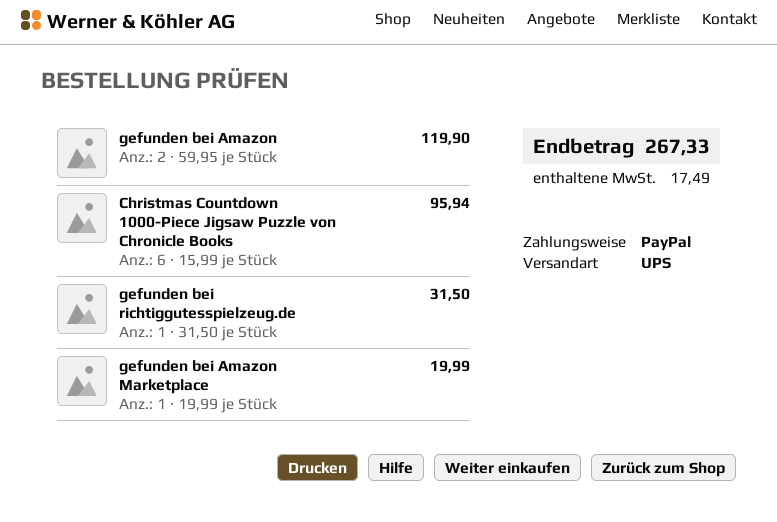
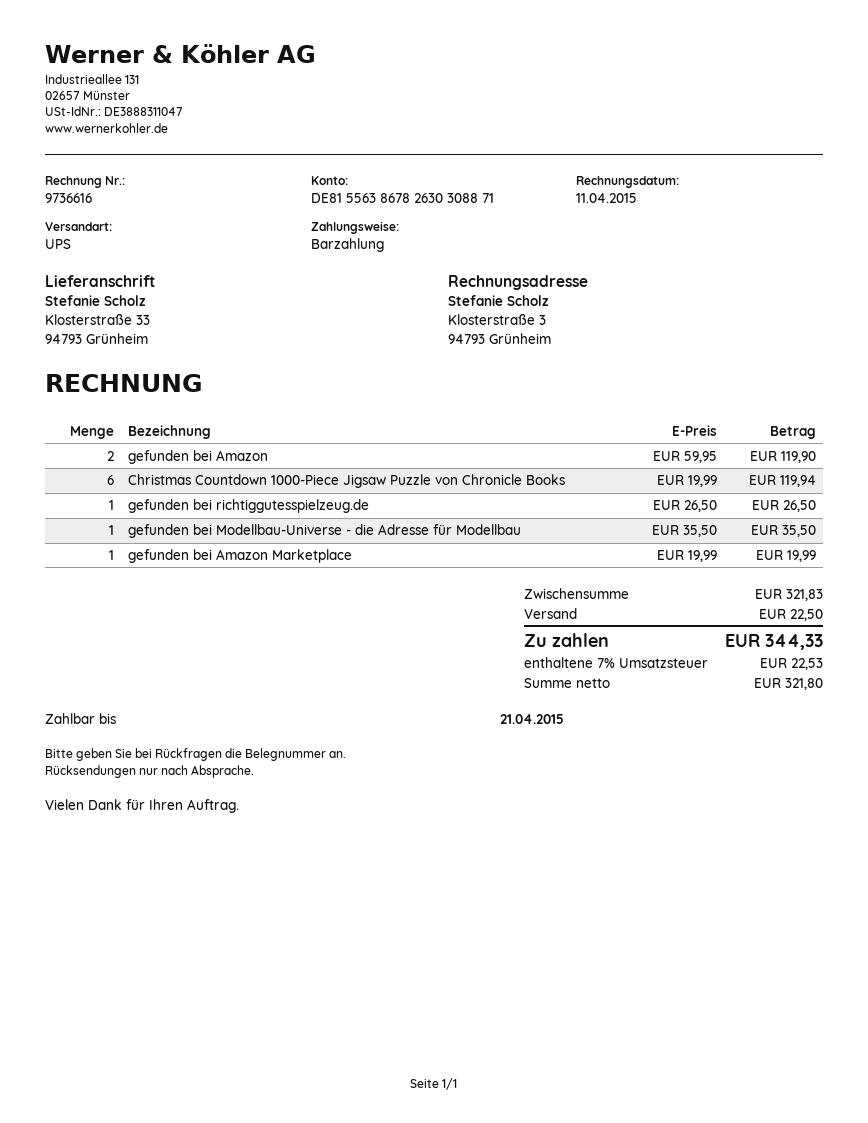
payment method: PayPal -> cash
Christmas Countdown 1000-Piece Jigsaw Puzzle von Chronicle Books: 6 x 15.99 = 95.94 -> 6 x 19.99 = 119.94
gefunden bei richtiggutesspielzeug.de: 1 x 31.50 = 31.50 -> 1 x 26.50 = 26.50
gefunden bei Modellbau-Universe - die Adresse für Modellbau: none -> 1 x 35.50 = 35.50
shipping: none -> 22.50
tax: 17.49 -> 22.53
total: 267.33 -> 344.33

